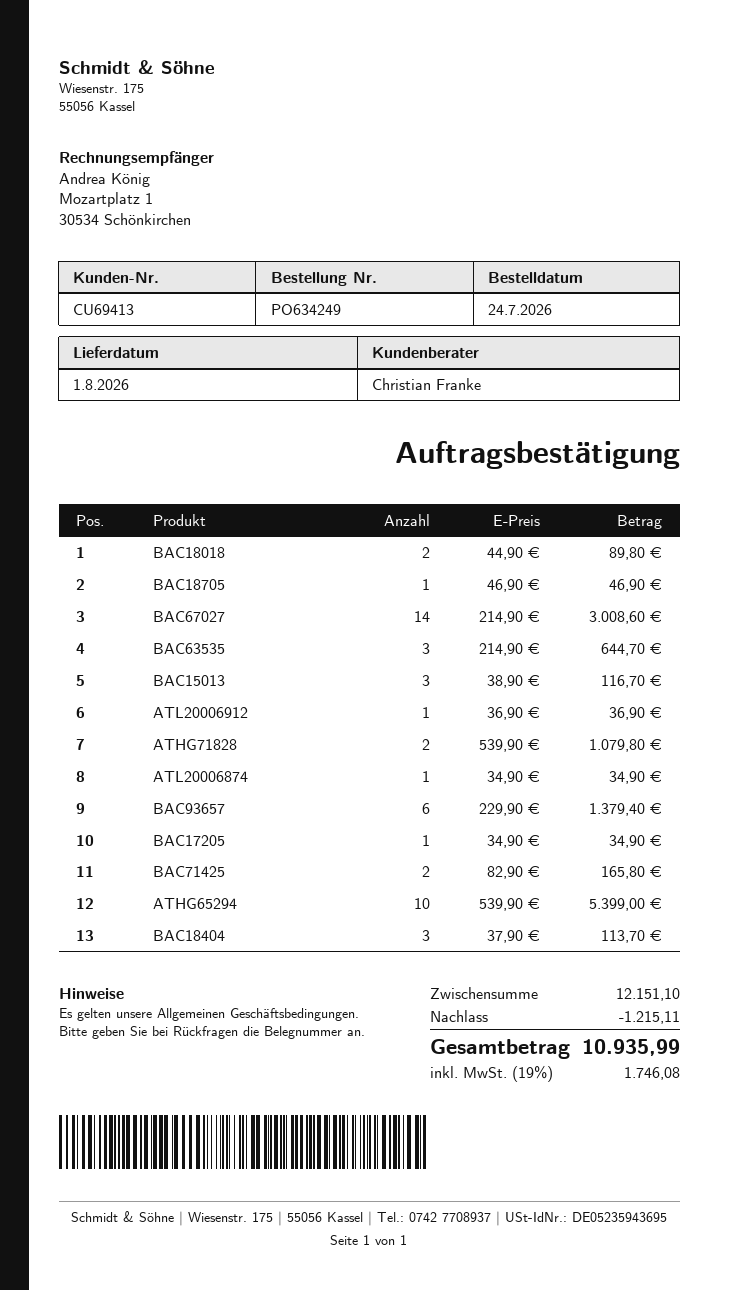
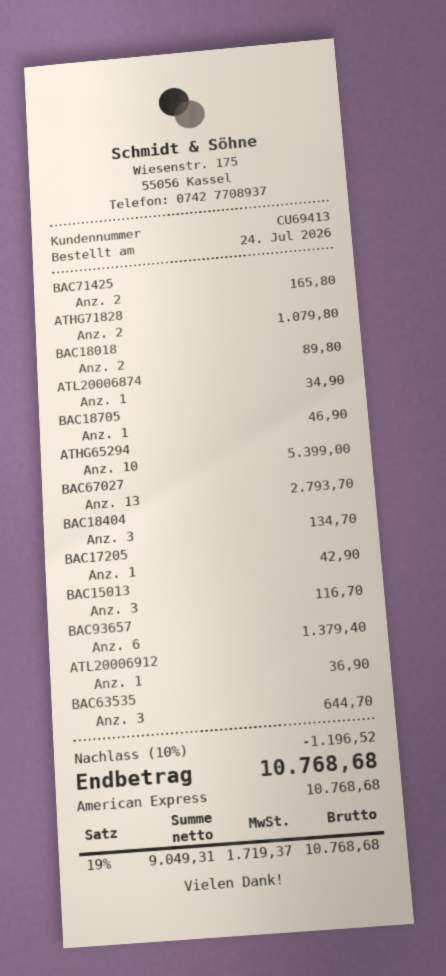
BAC67027: 14 for 3008.60 -> 13 for 2793.70
BAC17205: 1 for 34.90 -> 1 for 42.90
BAC18404: 3 for 113.70 -> 3 for 134.70
discount: 1215.11 -> 1196.52
tax: 19% = 1746.08 -> 19% = 1719.37
total: 10935.99 -> 10768.68

